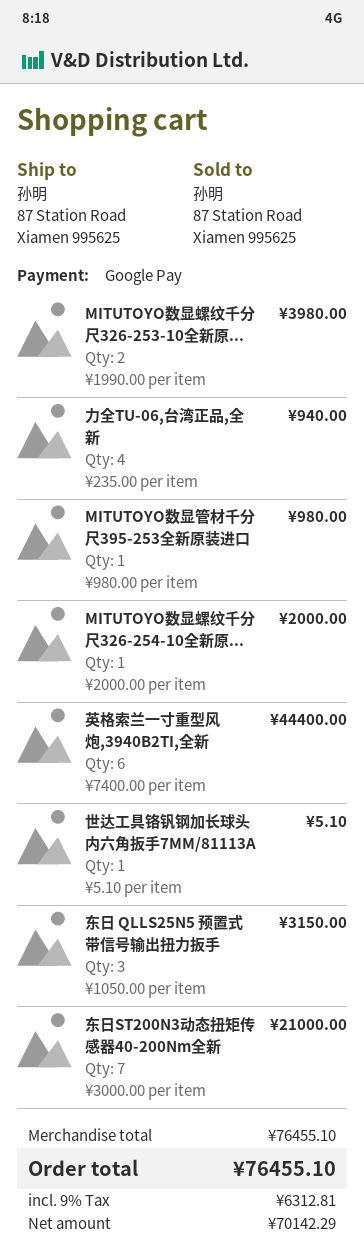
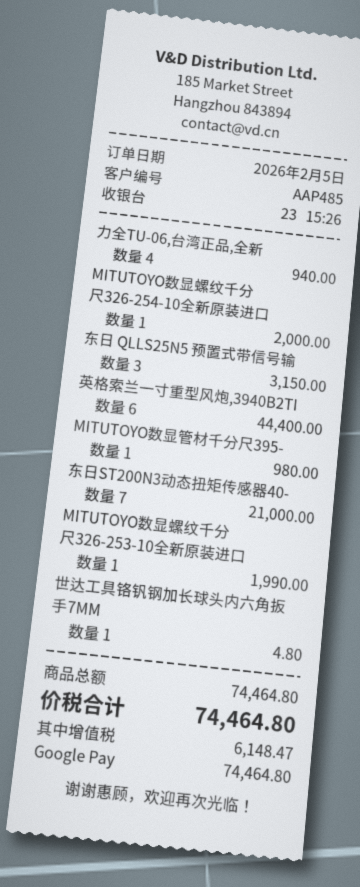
MITUTOYO数显螺纹千分尺326-253-10全新原...: 2 for 3980.00 -> 1 for 1990.00
世达工具铬钒钢加长球头内六角扳手7MM/81113A: 1 for 5.10 -> 1 for 4.80
subtotal: 76455.10 -> 74464.80
tax: 6312.81 -> 6148.47
total: 76455.10 -> 74464.80

